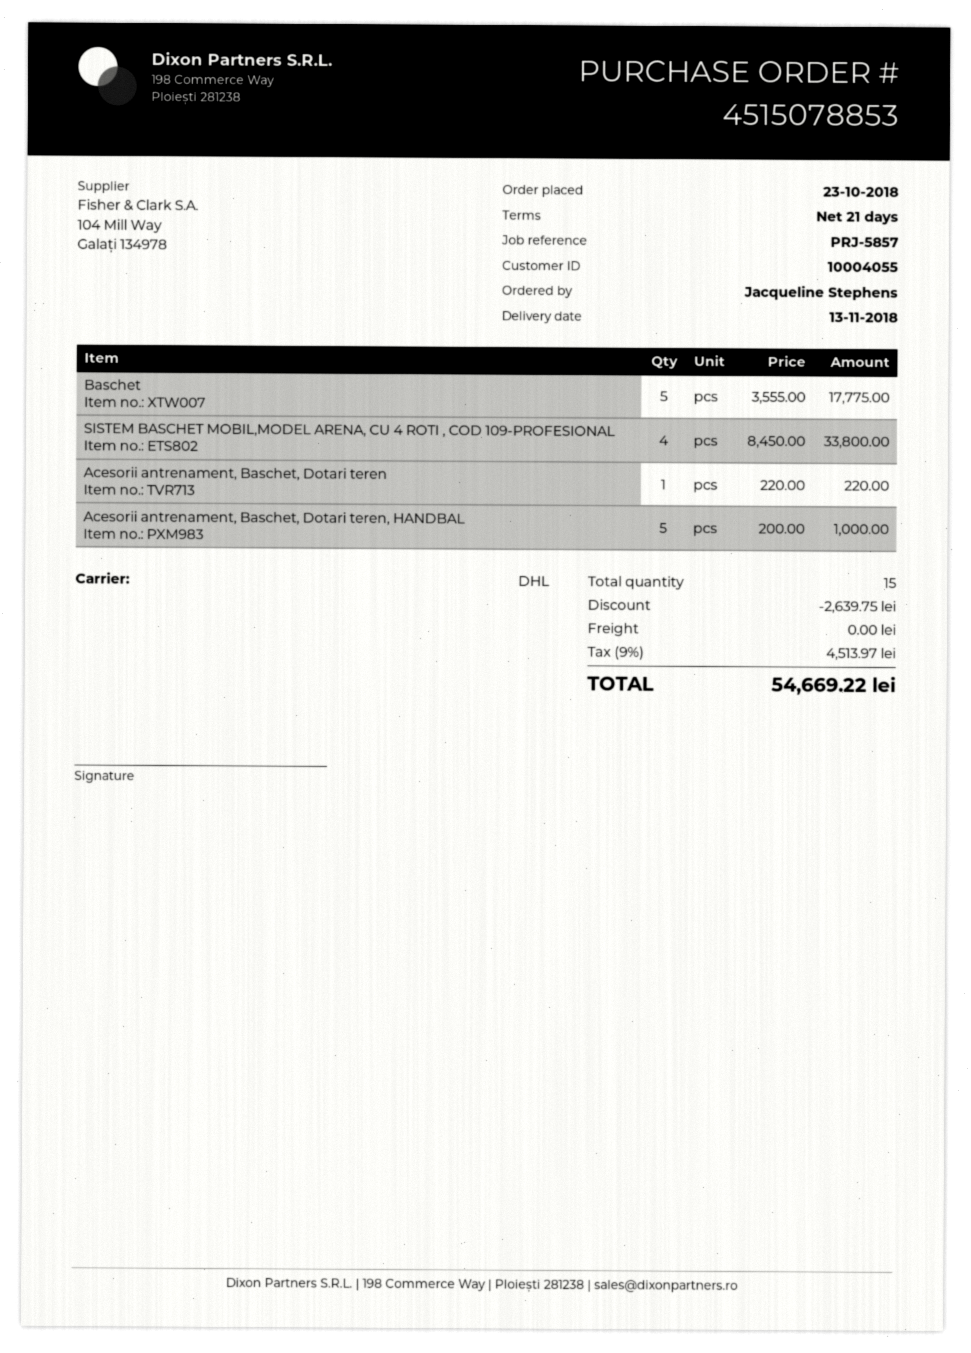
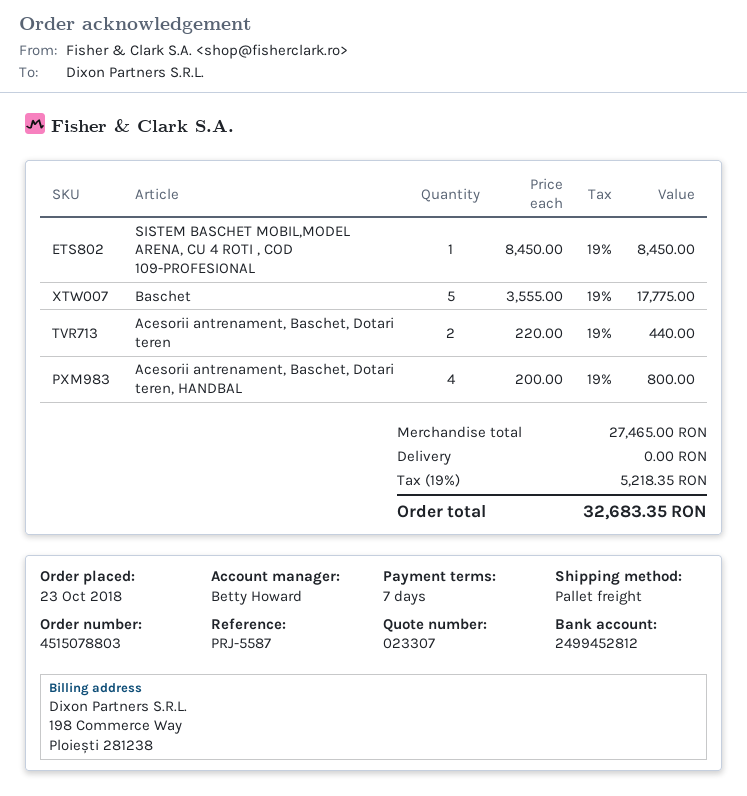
order number: 4515078853 -> 4515078803
payment terms: 21 days -> 7 days
reference: PRJ-5857 -> PRJ-5587
shipping method: DHL -> pallet freight
SISTEM BASCHET MOBIL,MODEL ARENA, CU 4 ROTI , COD 109-PROFESIONAL: 4 x 8450.00 = 33800.00 -> 1 x 8450.00 = 8450.00
Acesorii antrenament, Baschet, Dotari teren: 1 x 220.00 = 220.00 -> 2 x 220.00 = 440.00
Acesorii antrenament, Baschet, Dotari teren, HANDBAL: 5 x 200.00 = 1000.00 -> 4 x 200.00 = 800.00
discount: 2639.75 -> none
tax: 9% = 4513.97 -> 19% = 5218.35
total: 54669.22 -> 32683.35

